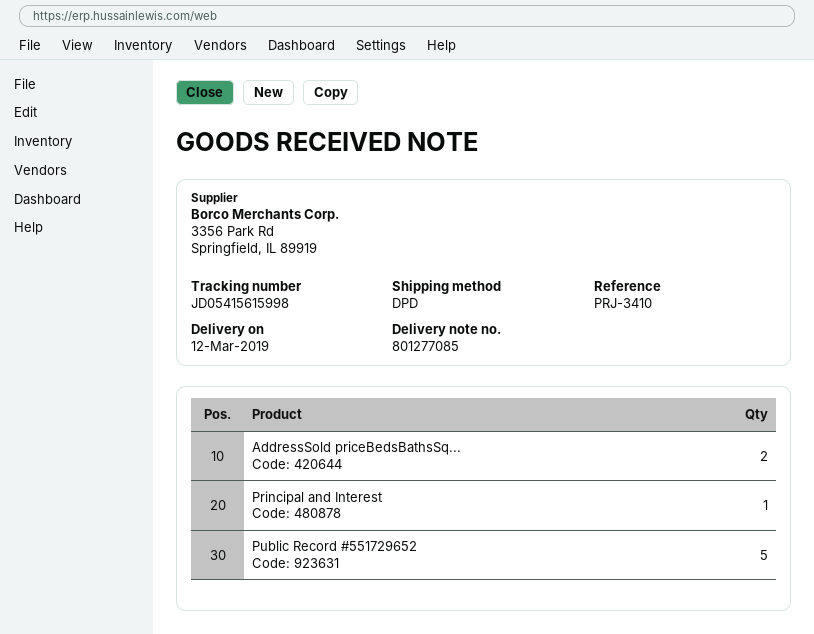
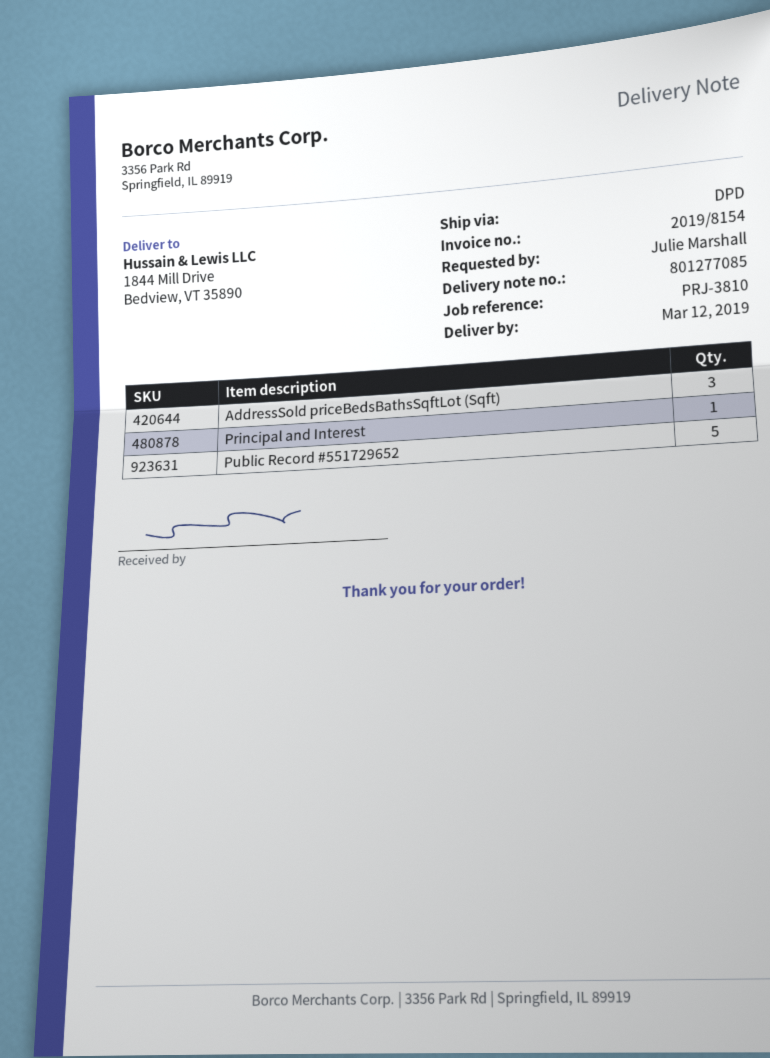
reference: PRJ-3410 -> PRJ-3810
AddressSold priceBedsBathsSq...: 2 -> 3

